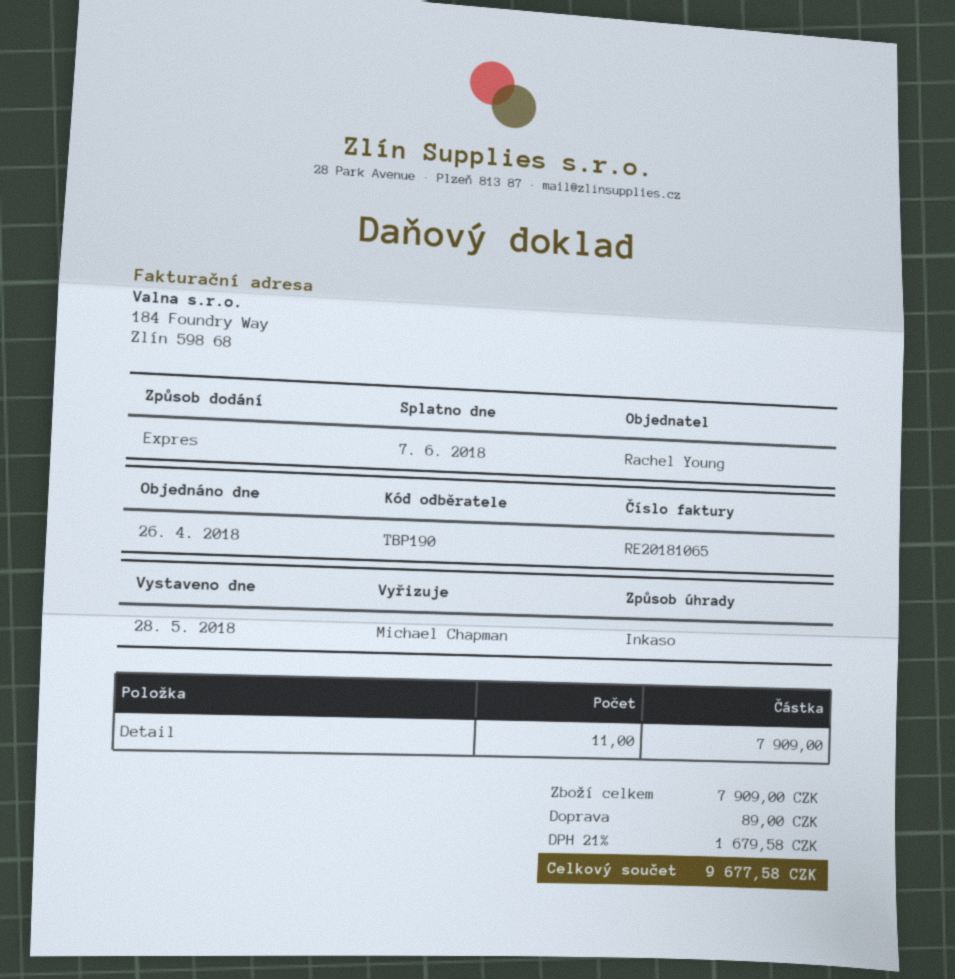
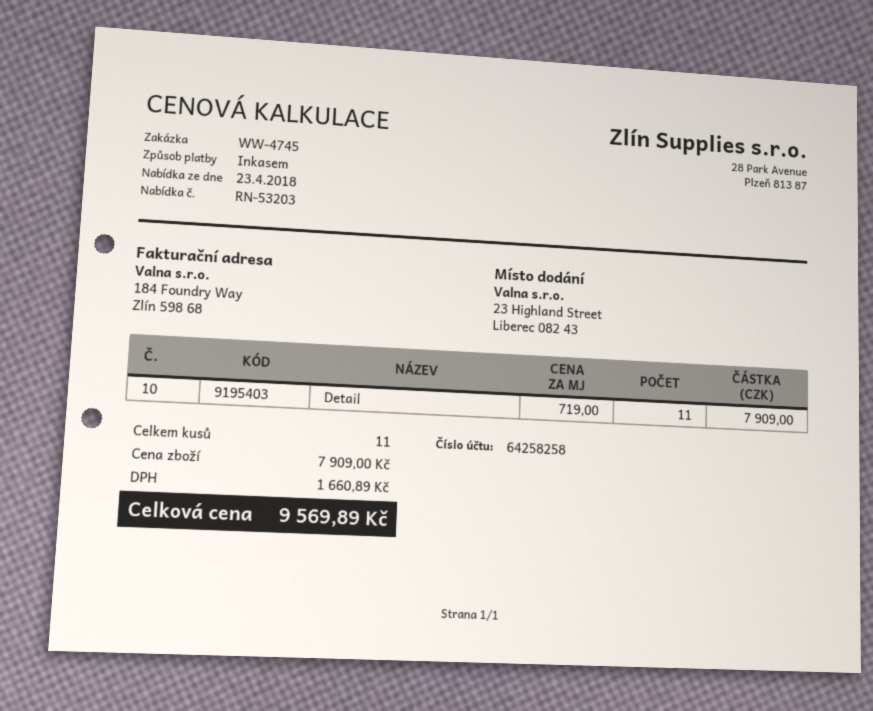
shipping: 89.00 -> none
tax: 1679.58 -> 1660.89
total: 9677.58 -> 9569.89

